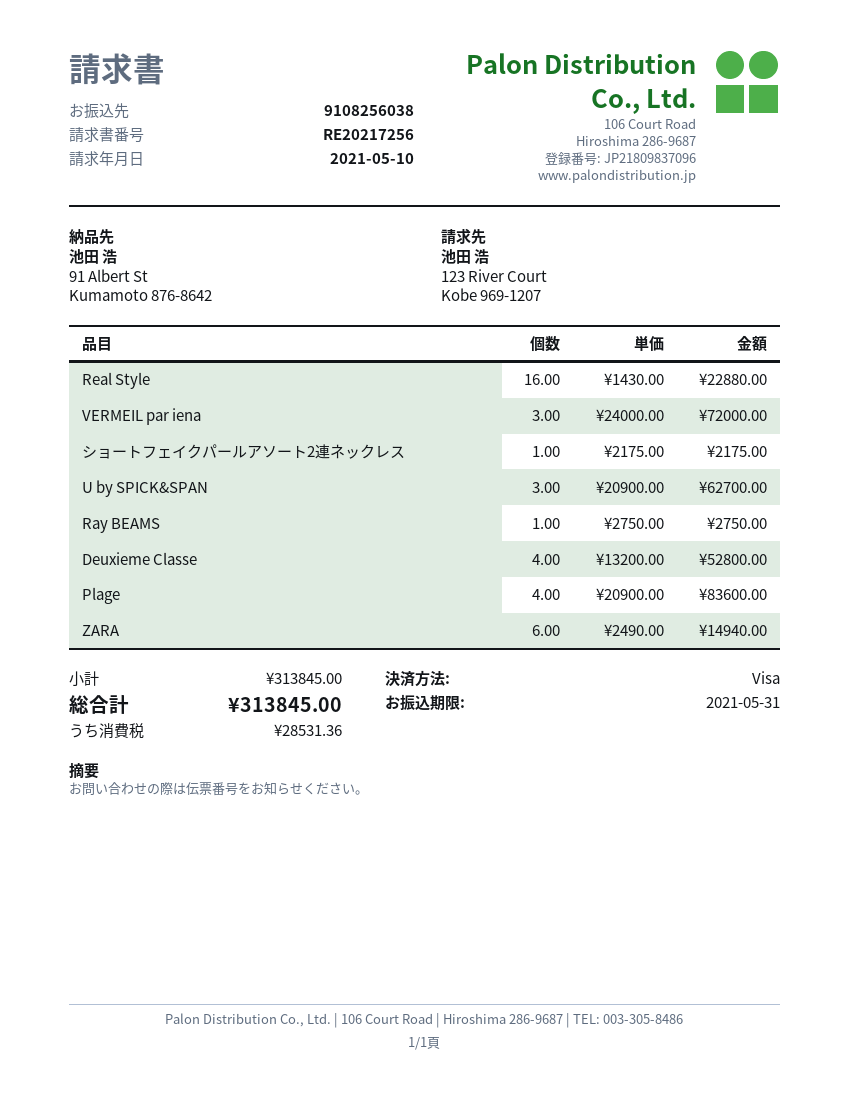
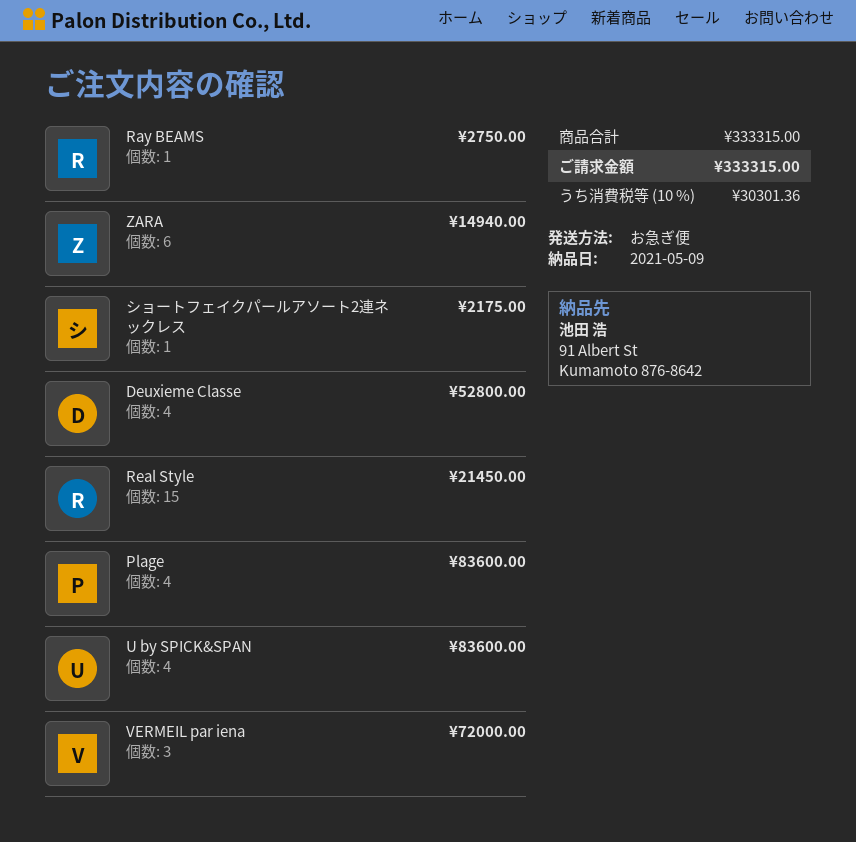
Real Style: 16 for 22880.00 -> 15 for 21450.00
U by SPICK&SPAN: 3 for 62700.00 -> 4 for 83600.00
subtotal: 313845.00 -> 333315.00
tax: 28531.36 -> 30301.36
total: 313845.00 -> 333315.00

